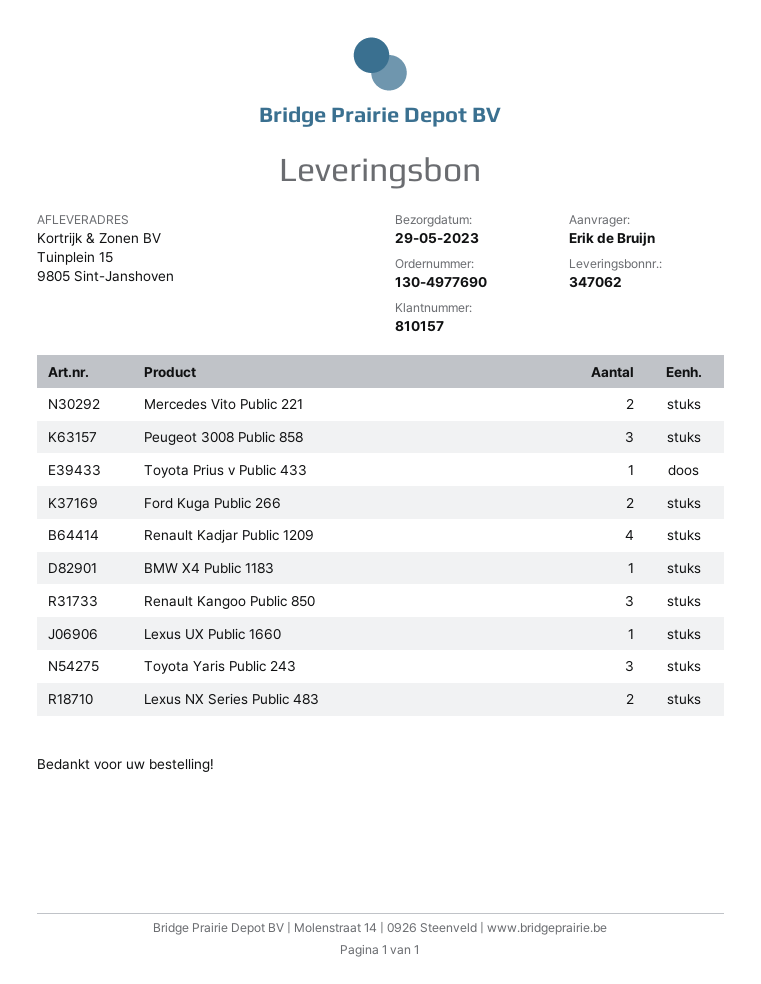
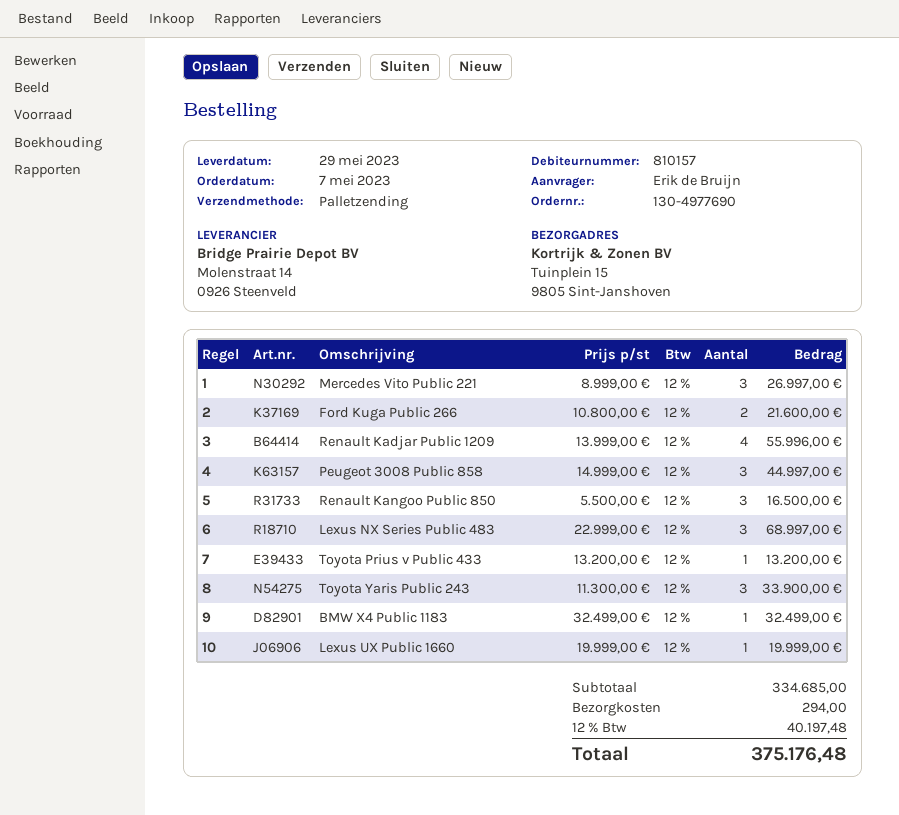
Mercedes Vito Public 221: 2 -> 3
Lexus NX Series Public 483: 2 -> 3

